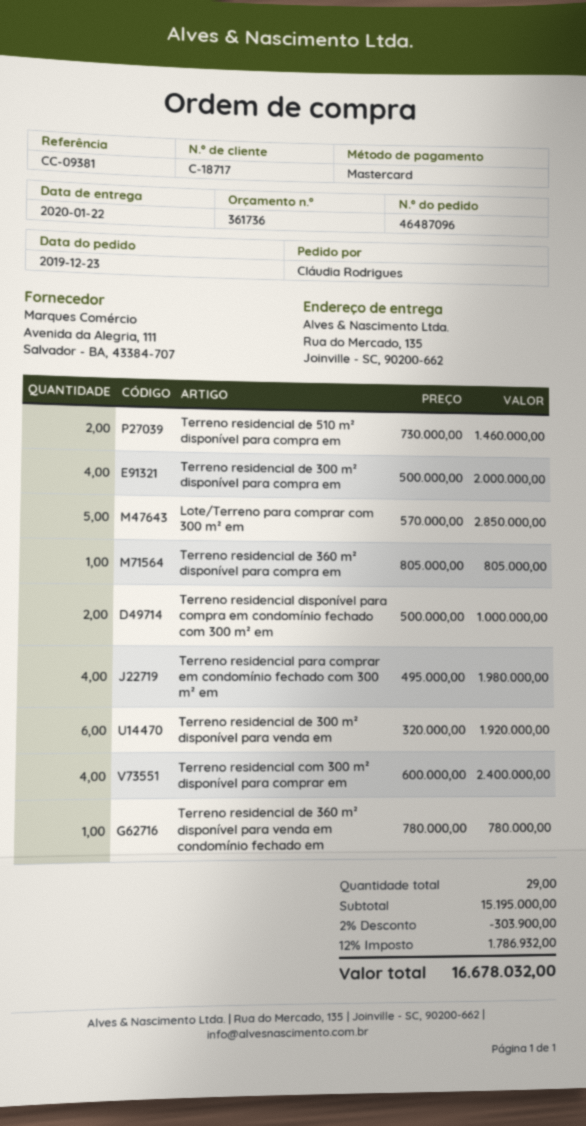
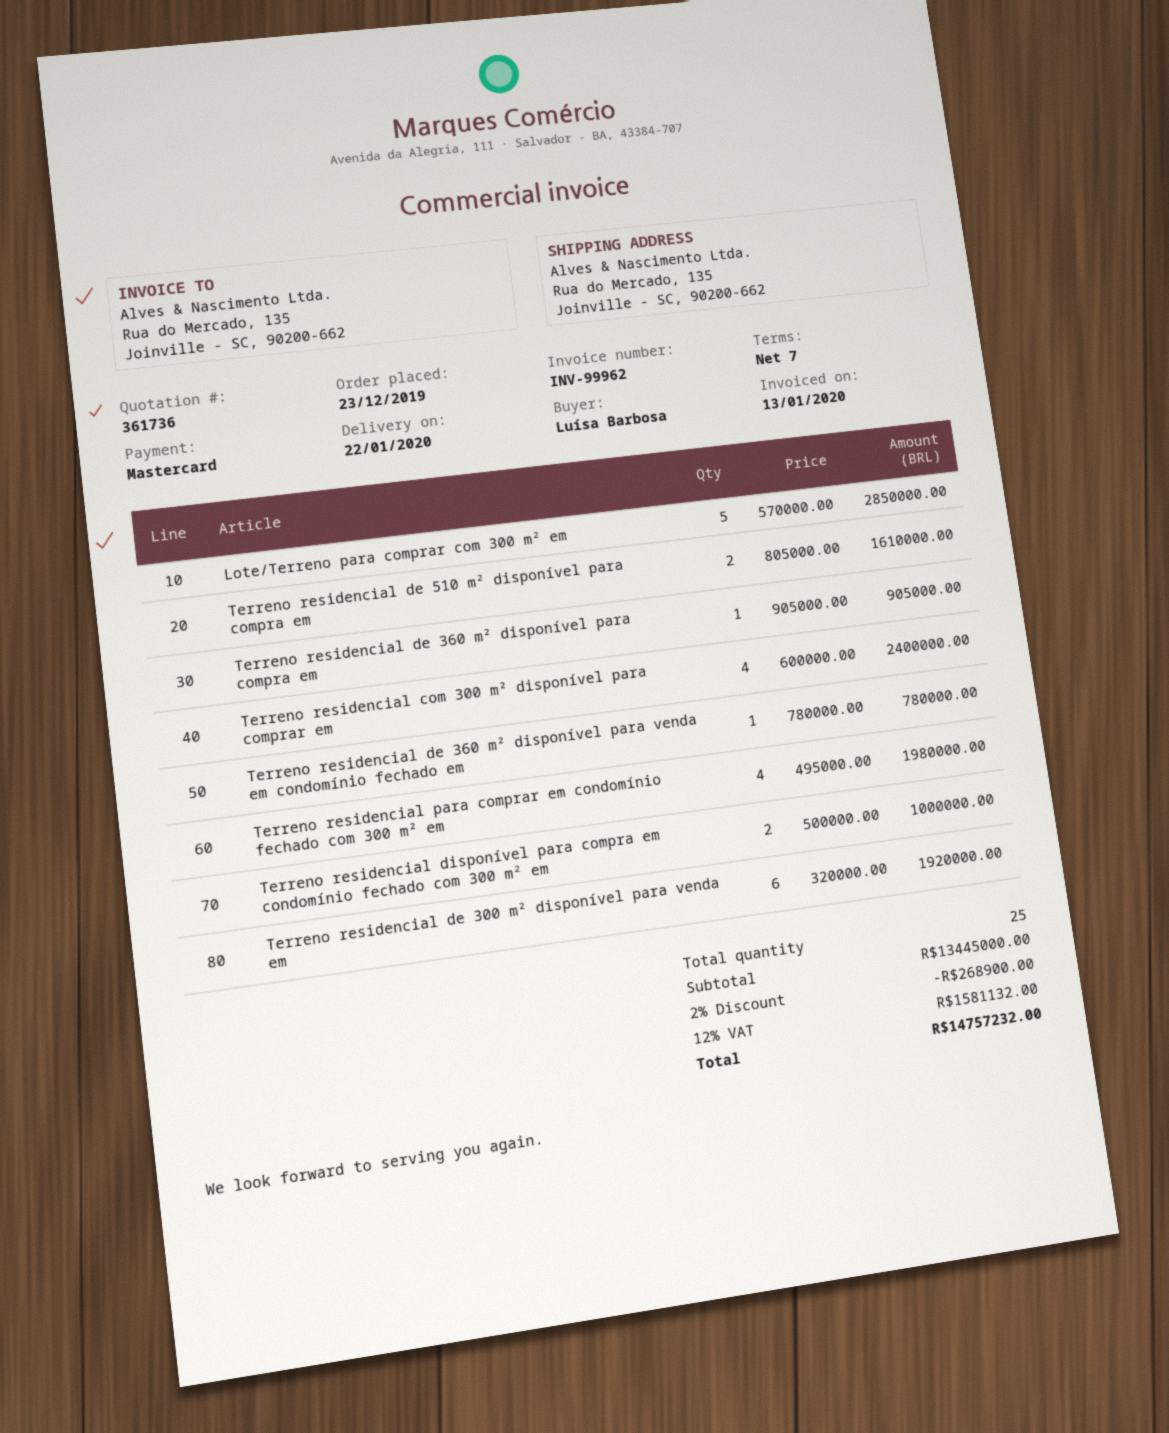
ordered by: Cláudia Rodrigues -> Luísa Barbosa
Terreno residencial de 510 m² disponível para compra em: 2 x 730000.00 = 1460000.00 -> 2 x 805000.00 = 1610000.00
Terreno residencial de 300 m² disponível para compra em: 4 x 500000.00 = 2000000.00 -> none
Terreno residencial de 360 m² disponível para compra em: 1 x 805000.00 = 805000.00 -> 1 x 905000.00 = 905000.00
total quantity: 29 -> 25
subtotal: 15195000.00 -> 13445000.00
discount: 2% = 303900.00 -> 2% = 268900.00
tax: 12% = 1786932.00 -> 12% = 1581132.00
total: 16678032.00 -> 14757232.00

